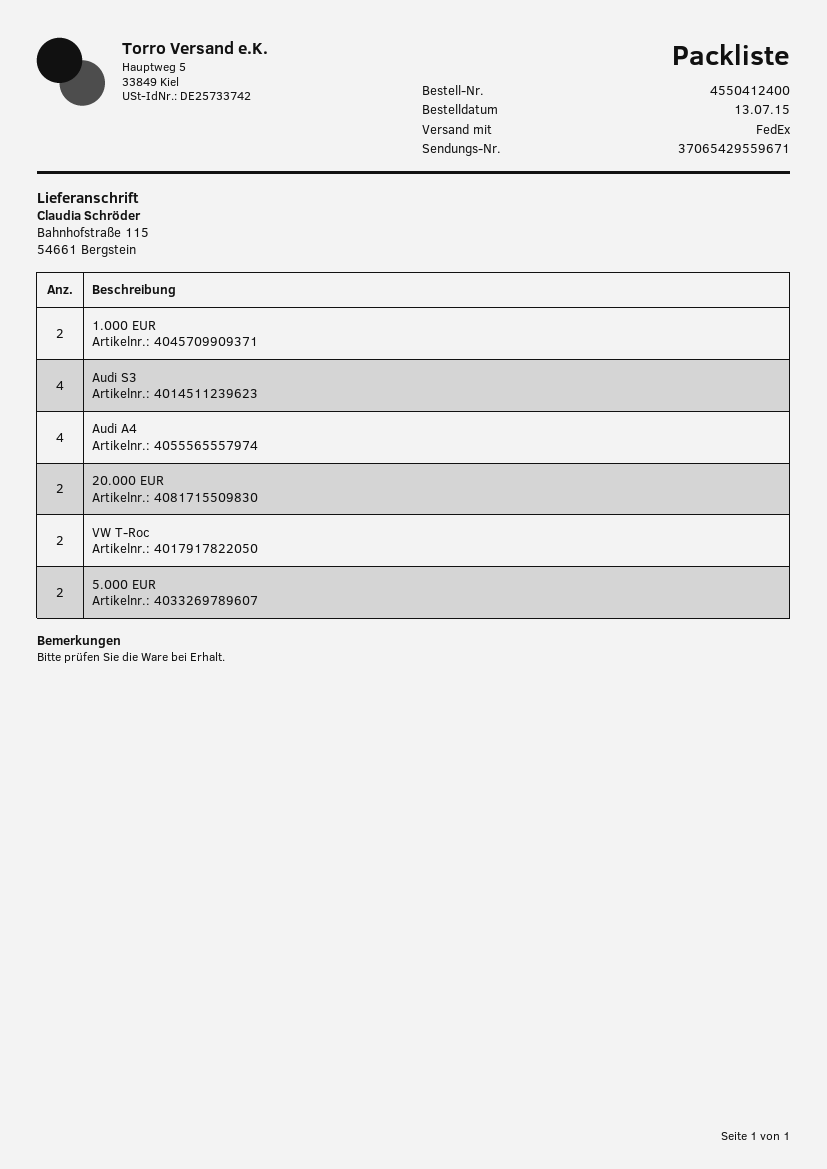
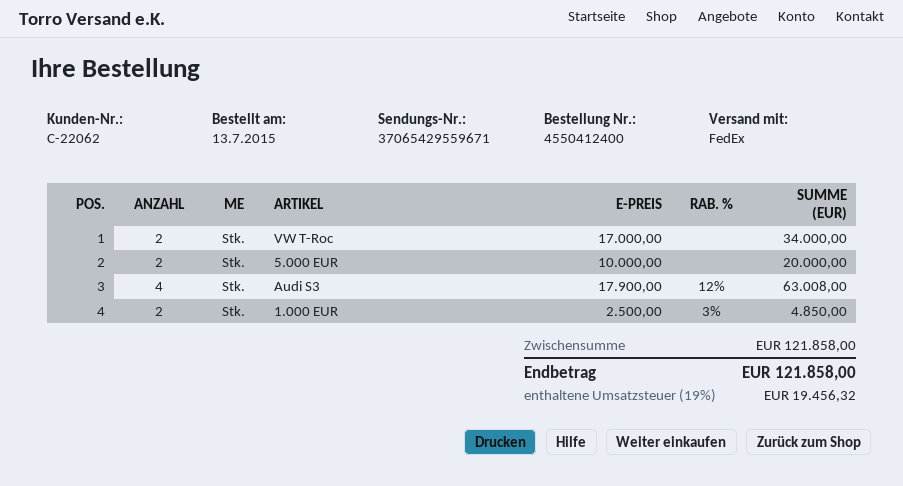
Audi A4: 4 -> none
20.000 EUR: 2 -> none

